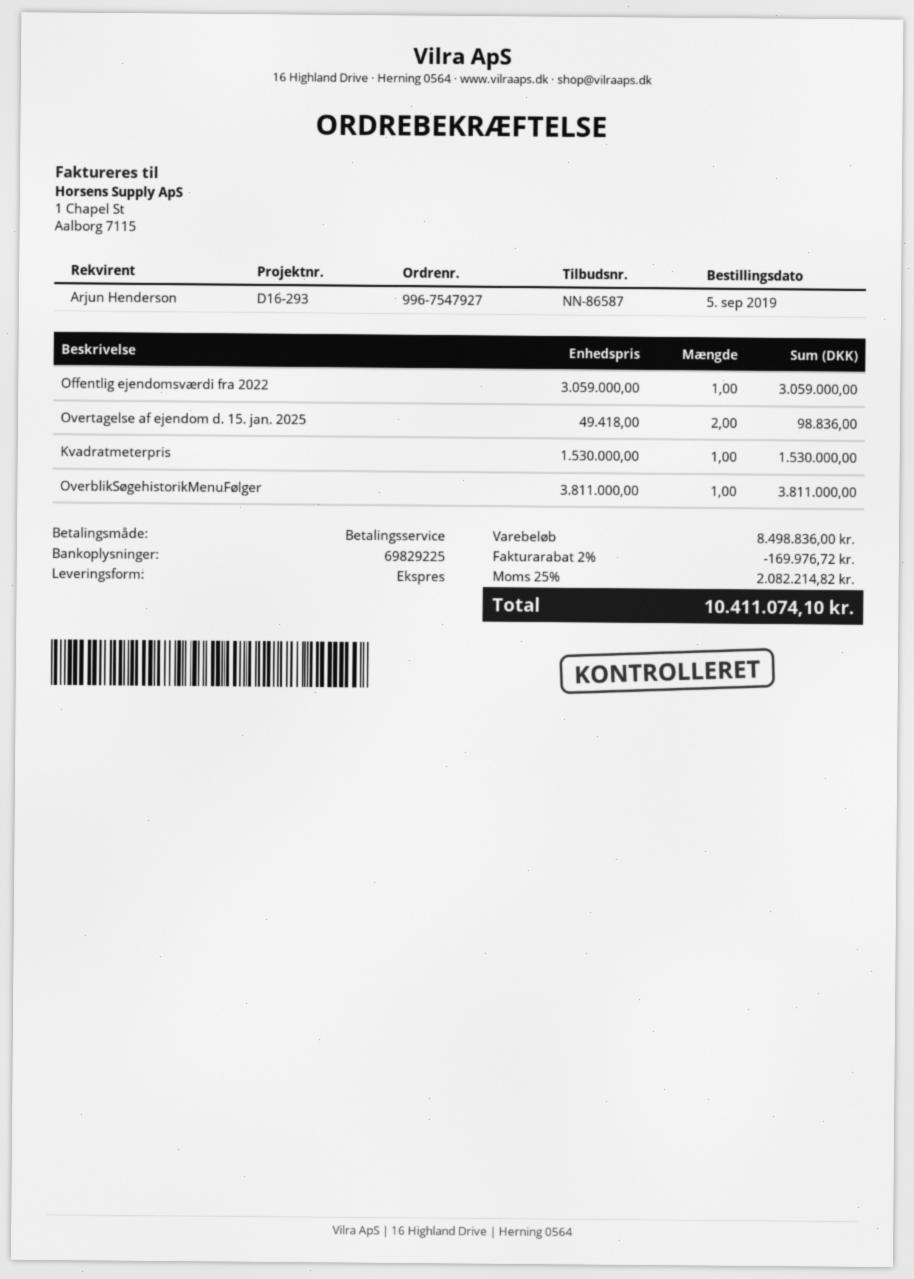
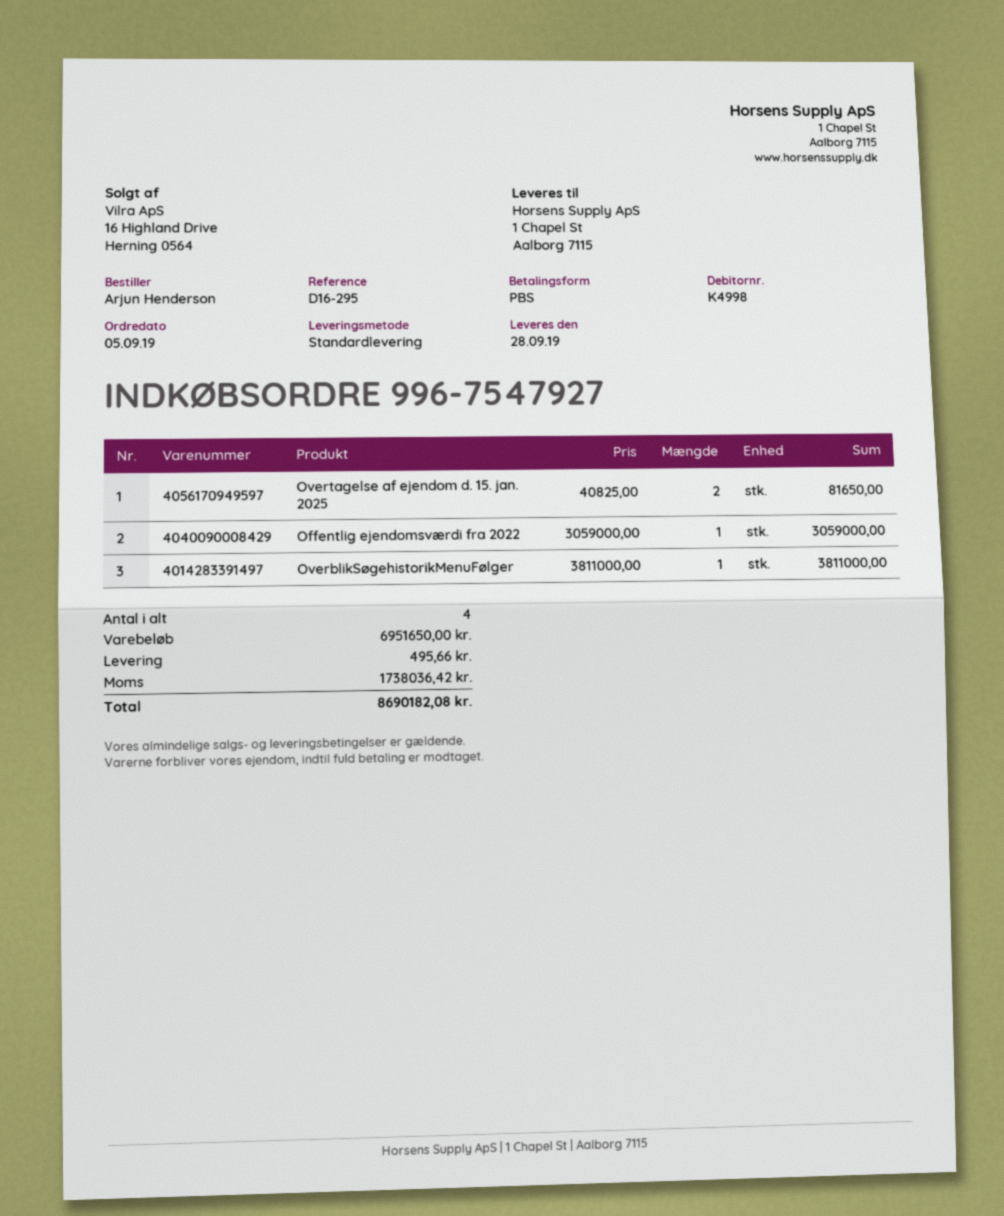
reference: D16-293 -> D16-295
shipping method: express -> standard
Overtagelse af ejendom d. 15. jan. 2025: 2 x 49418.00 = 98836.00 -> 2 x 40825.00 = 81650.00
Kvadratmeterpris: 1 x 1530000.00 = 1530000.00 -> none
subtotal: 8498836.00 -> 6951650.00
discount: 2% = 169976.72 -> none
shipping: none -> 495.66
tax: 2082214.82 -> 1738036.42
total: 10411074.10 -> 8690182.08

